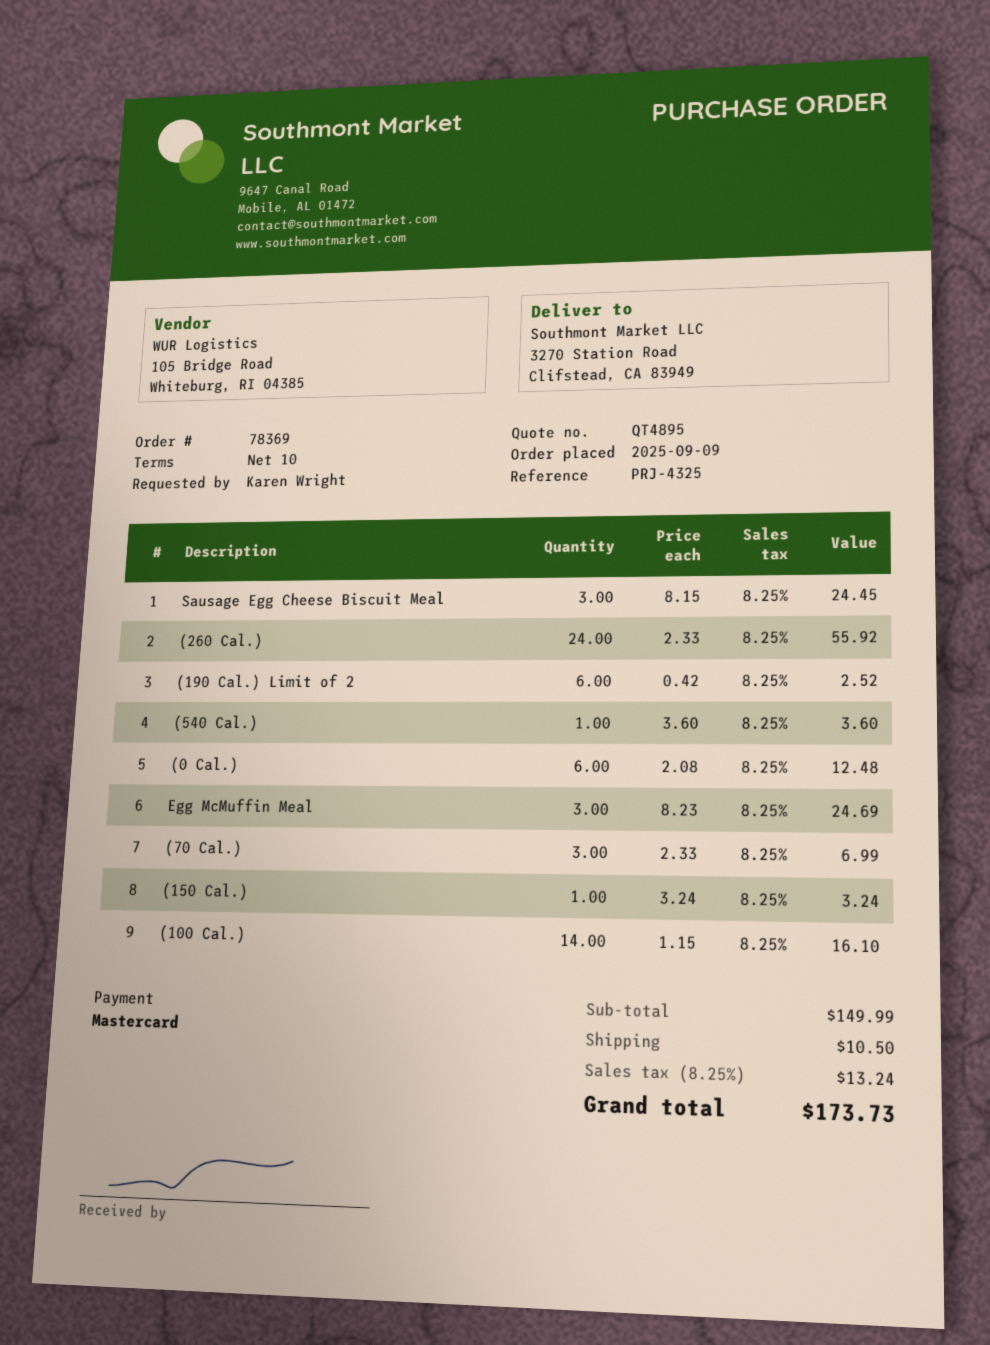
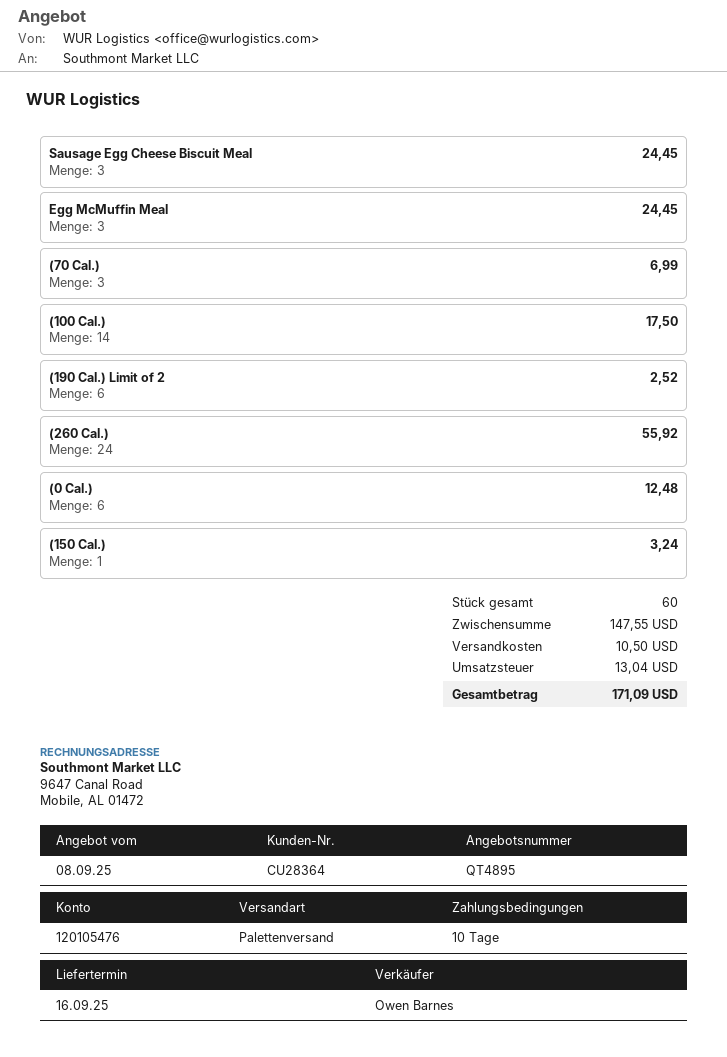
(540 Cal.): 1 for 3.60 -> none
Egg McMuffin Meal: 3 for 24.69 -> 3 for 24.45
(100 Cal.): 14 for 16.10 -> 14 for 17.50
subtotal: 149.99 -> 147.55
tax: 13.24 -> 13.04
total: 173.73 -> 171.09

